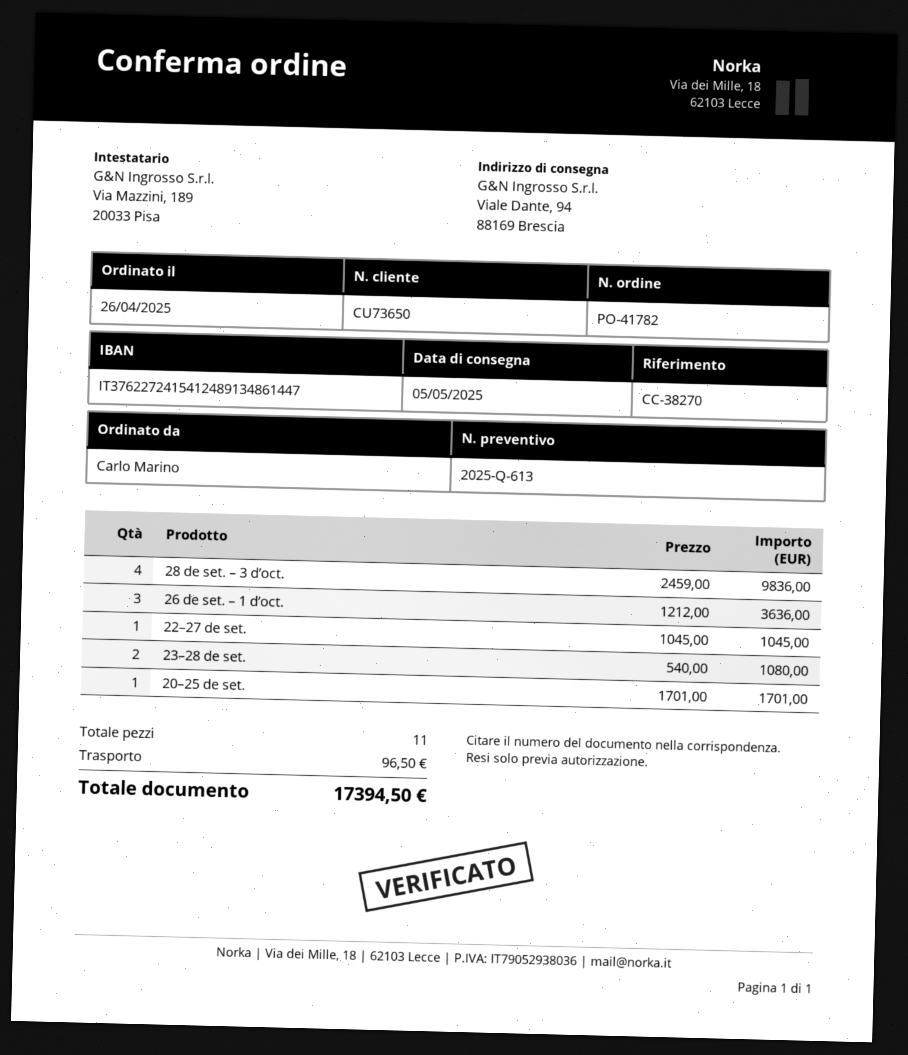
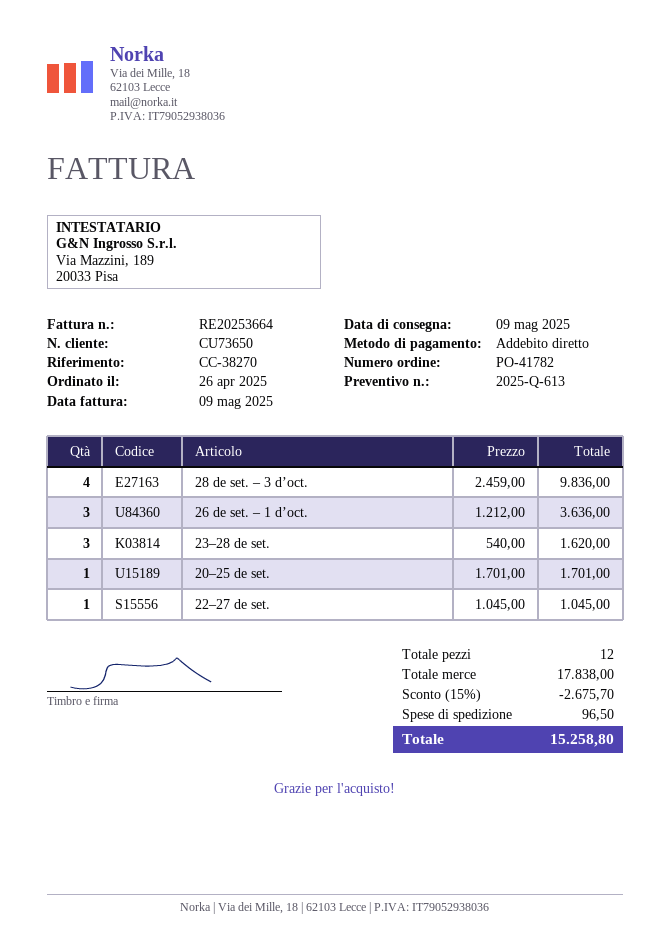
delivery date: 2025-05-05 -> 2025-05-09
23–28 de set.: 2 x 540.00 = 1080.00 -> 3 x 540.00 = 1620.00
total quantity: 11 -> 12
discount: none -> 15% = 2675.70
total: 17394.50 -> 15258.80

